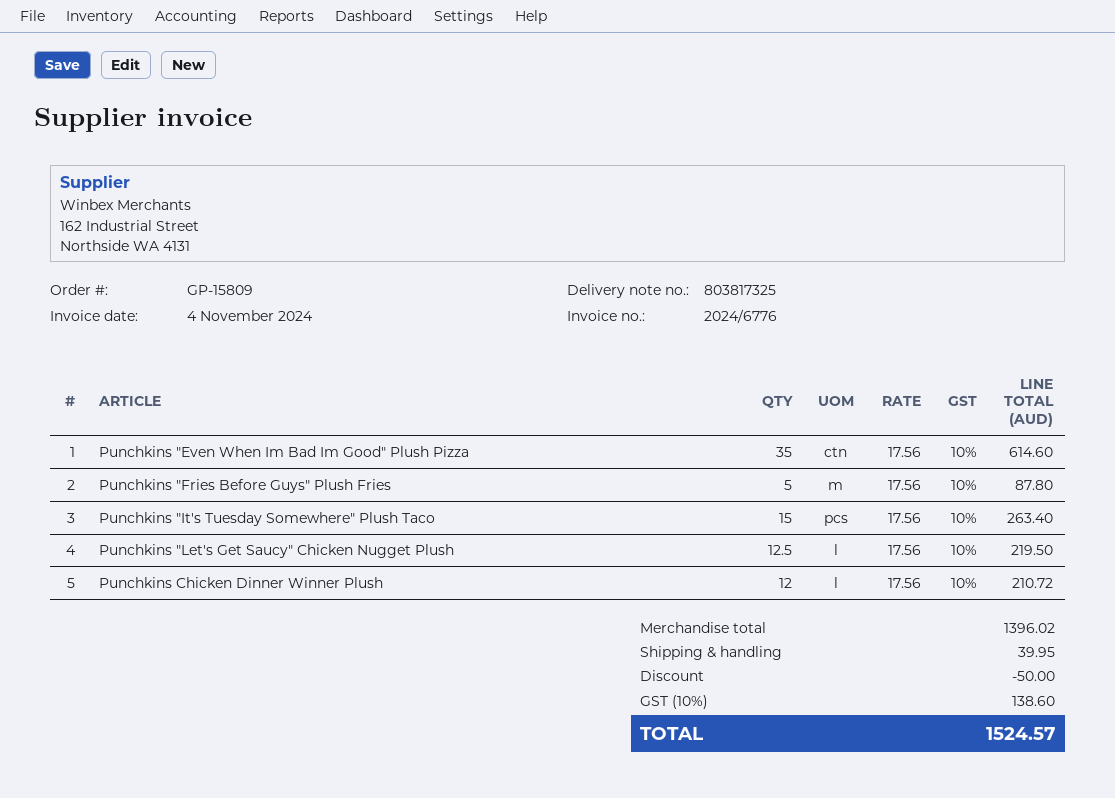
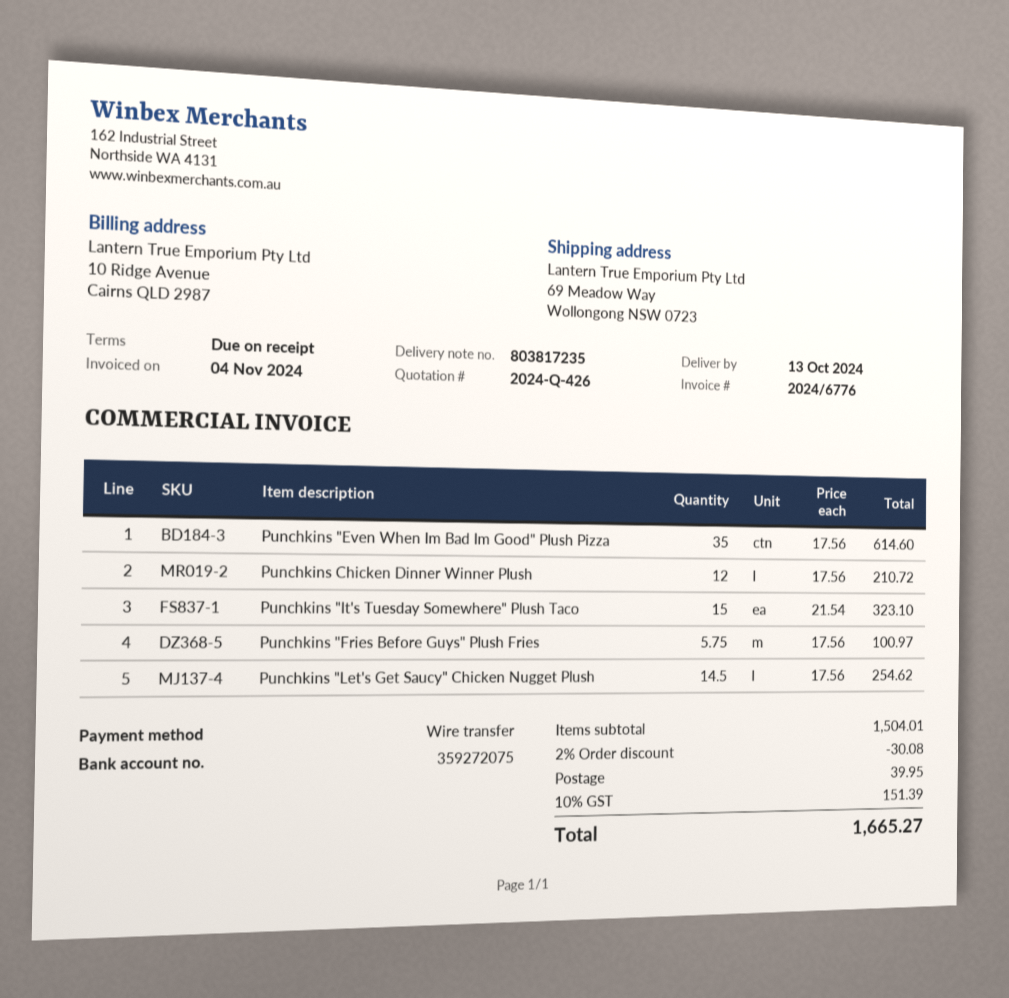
delivery note number: 803817325 -> 803817235
Punchkins "Fries Before Guys" Plush Fries: 5 x 17.56 = 87.80 -> 5.75 x 17.56 = 100.97
Punchkins "It's Tuesday Somewhere" Plush Taco: 15 x 17.56 = 263.40 -> 15 x 21.54 = 323.10
Punchkins "Let's Get Saucy" Chicken Nugget Plush: 12.5 x 17.56 = 219.50 -> 14.5 x 17.56 = 254.62
subtotal: 1396.02 -> 1504.01
discount: 50.00 -> 30.08
tax: 10% = 138.60 -> 10% = 151.39
total: 1524.57 -> 1665.27

